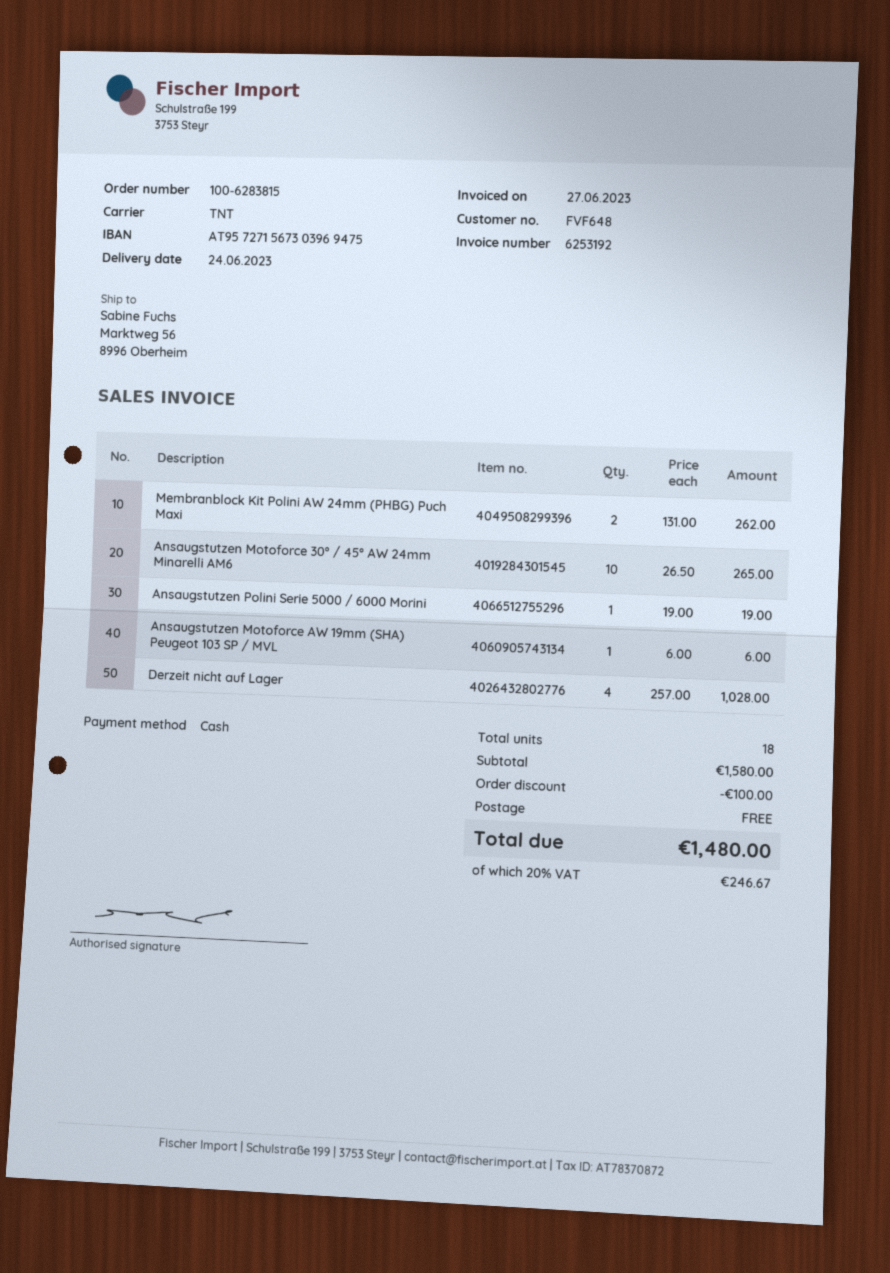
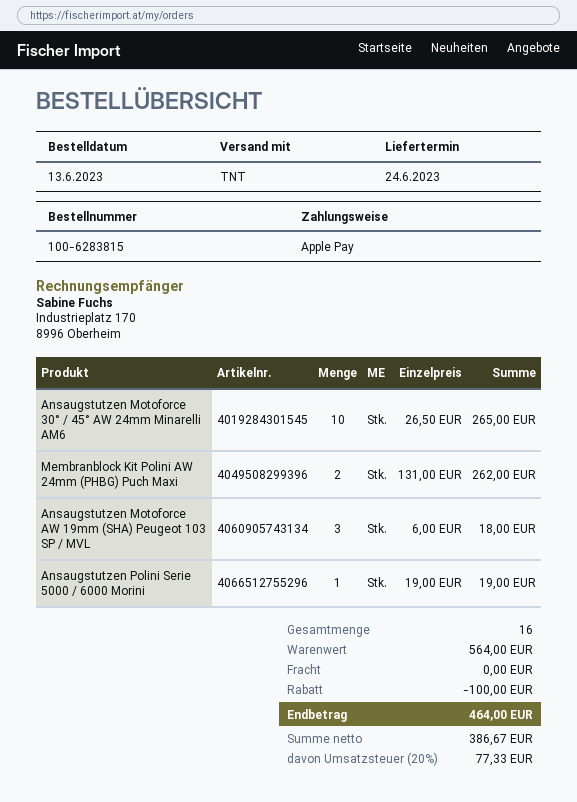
payment method: cash -> Apple Pay
Ansaugstutzen Motoforce AW 19mm (SHA) Peugeot 103 SP / MVL: 1 x 6.00 = 6.00 -> 3 x 6.00 = 18.00
Derzeit nicht auf Lager: 4 x 257.00 = 1028.00 -> none
total quantity: 18 -> 16
subtotal: 1580.00 -> 564.00
tax: 20% = 246.67 -> 20% = 77.33
total: 1480.00 -> 464.00

